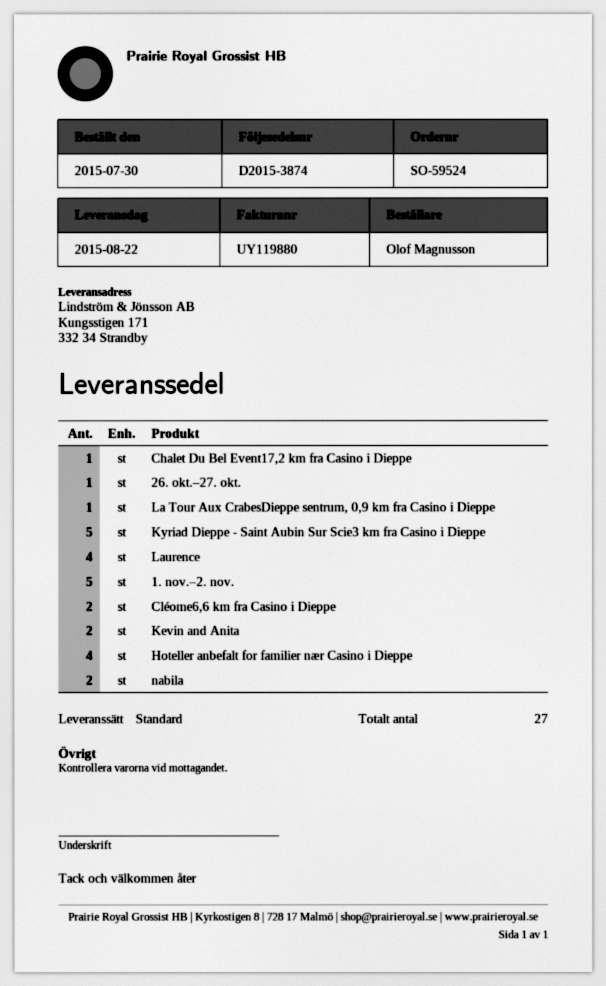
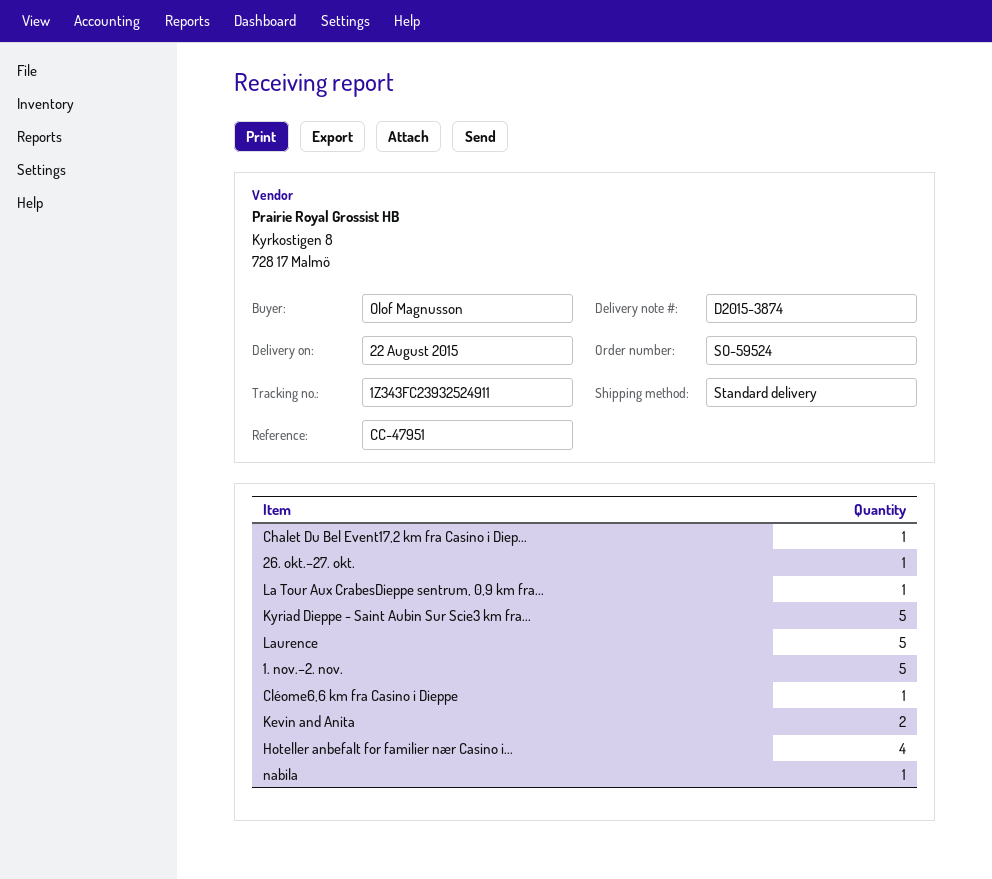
Laurence: 4 -> 5
Cléome6,6 km fra Casino i Dieppe: 2 -> 1
nabila: 2 -> 1

